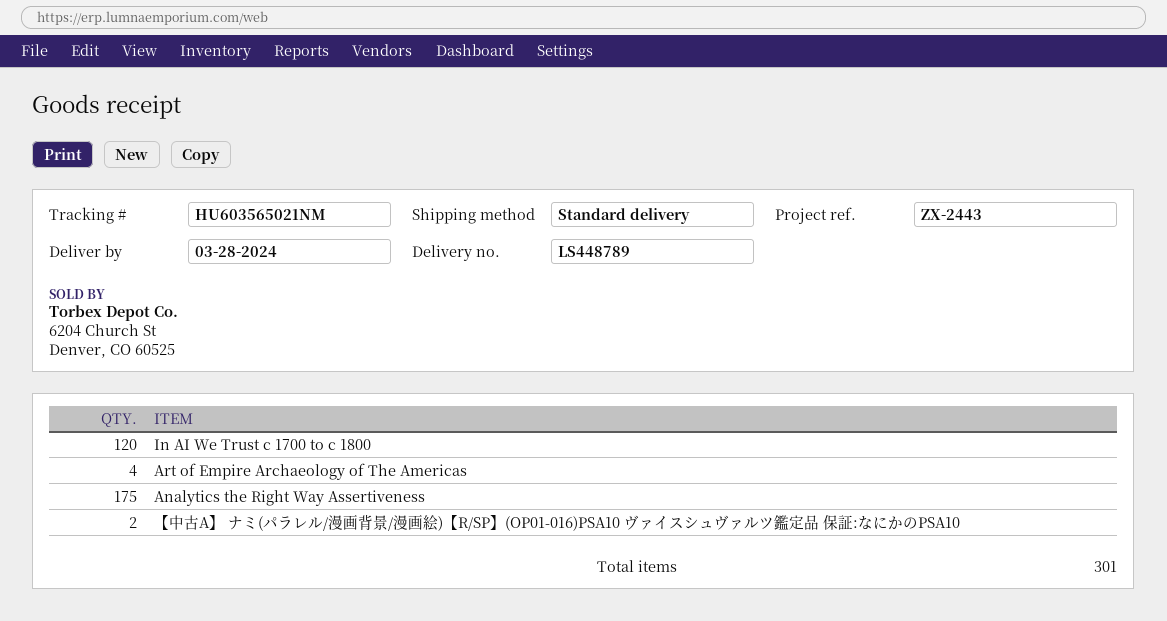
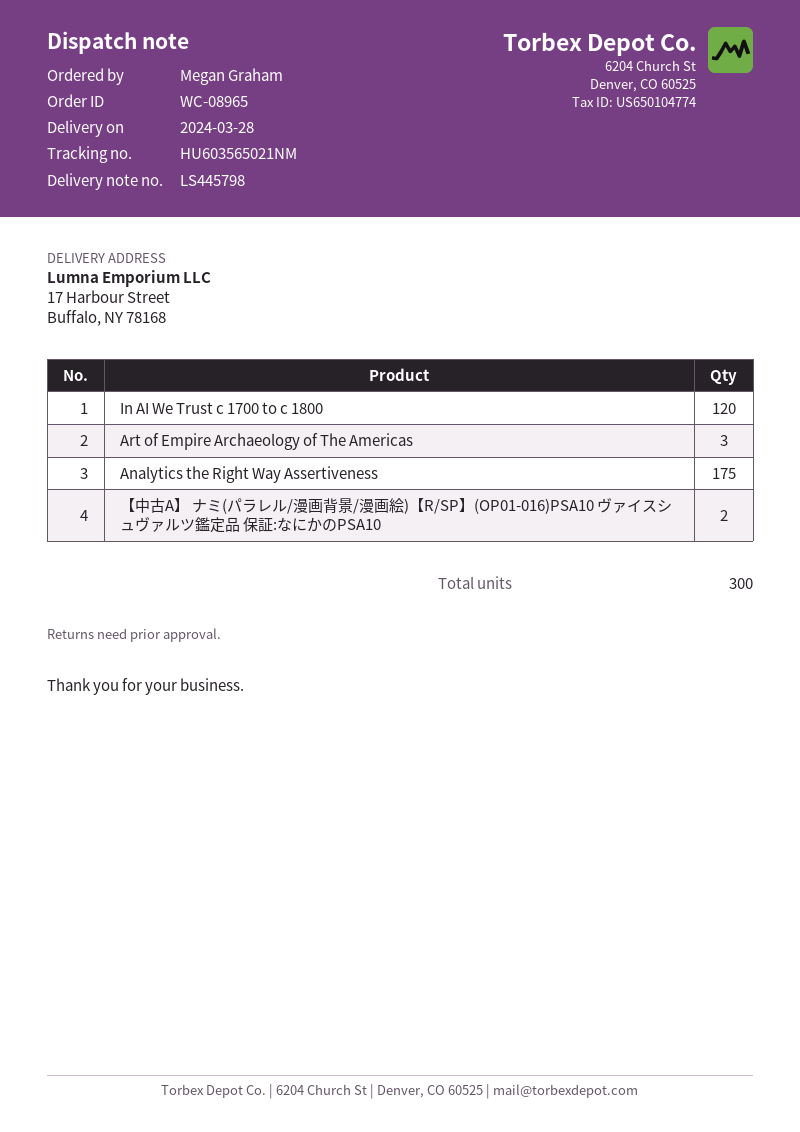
delivery note number: LS448789 -> LS445798
Art of Empire Archaeology of The Americas: 4 -> 3
total quantity: 301 -> 300

